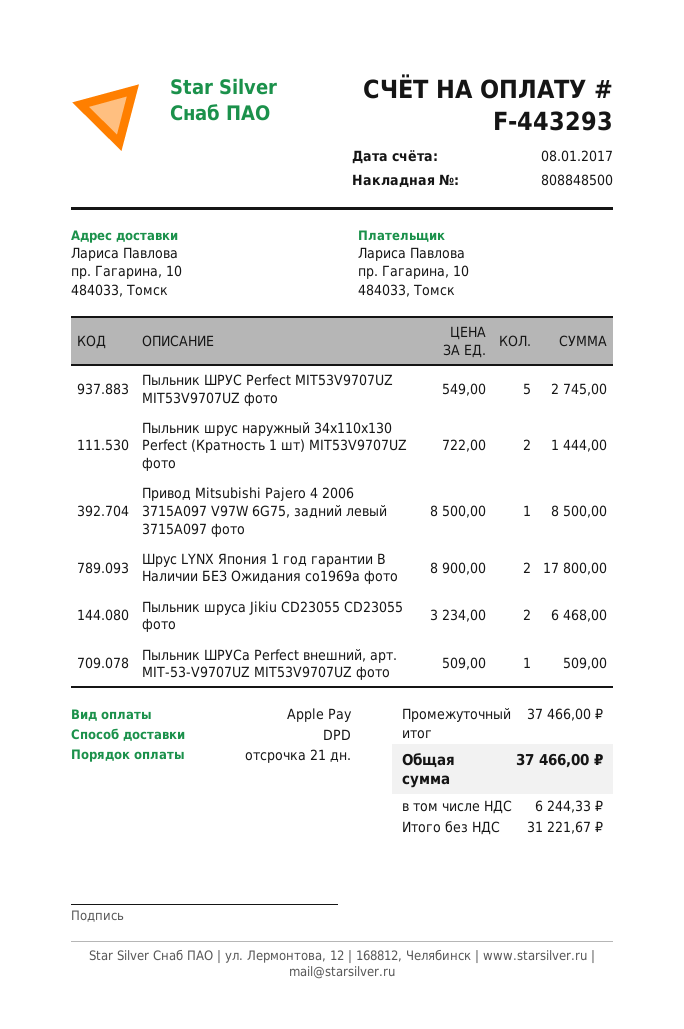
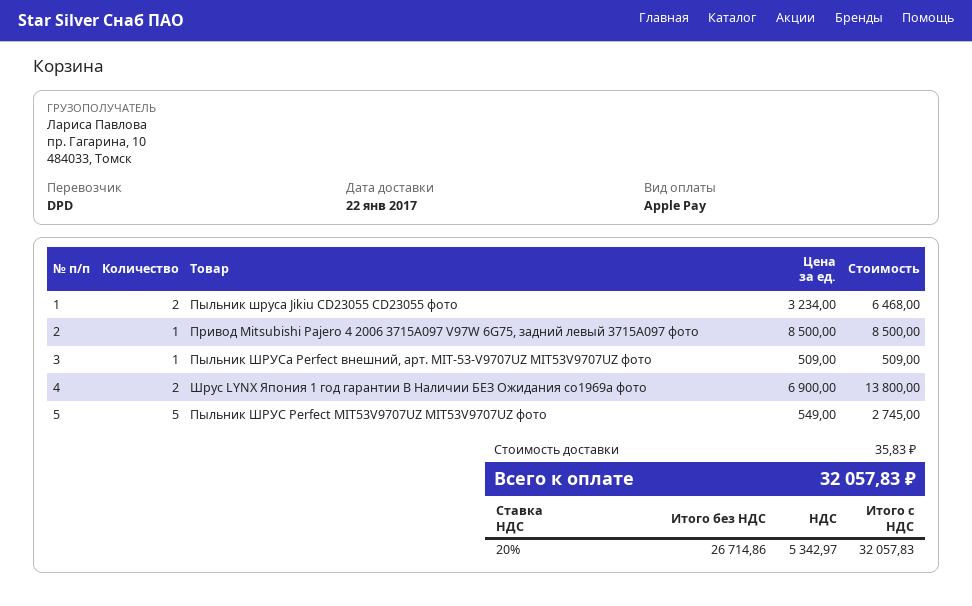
Пыльник шрус наружный 34х110х130 Perfect (Кратность 1 шт) MIT53V9707UZ фото: 2 x 722.00 = 1444.00 -> none
Шрус LYNX Япония 1 год гарантии В Наличии БЕЗ Ожидания co1969a фото: 2 x 8900.00 = 17800.00 -> 2 x 6900.00 = 13800.00
shipping: none -> 35.83
net: 31221.67 -> 26714.86
tax: 6244.33 -> 5342.97
total: 37466.00 -> 32057.83

